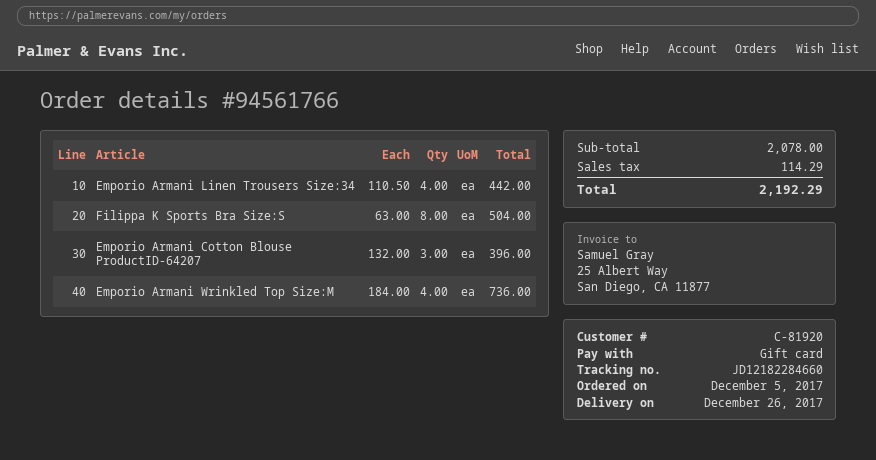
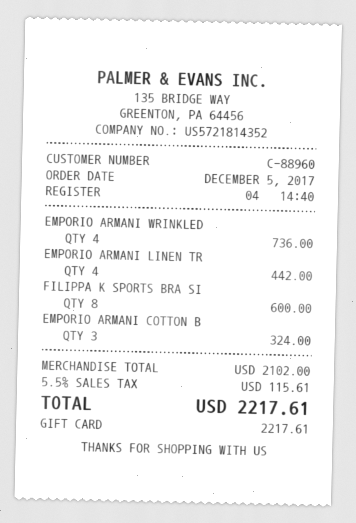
customer number: C-81920 -> C-88960
Filippa K Sports Bra Size:S: 8 for 504.00 -> 8 for 600.00
Emporio Armani Cotton Blouse ProductID-64207: 3 for 396.00 -> 3 for 324.00
subtotal: 2078.00 -> 2102.00
tax: 114.29 -> 115.61
total: 2192.29 -> 2217.61

